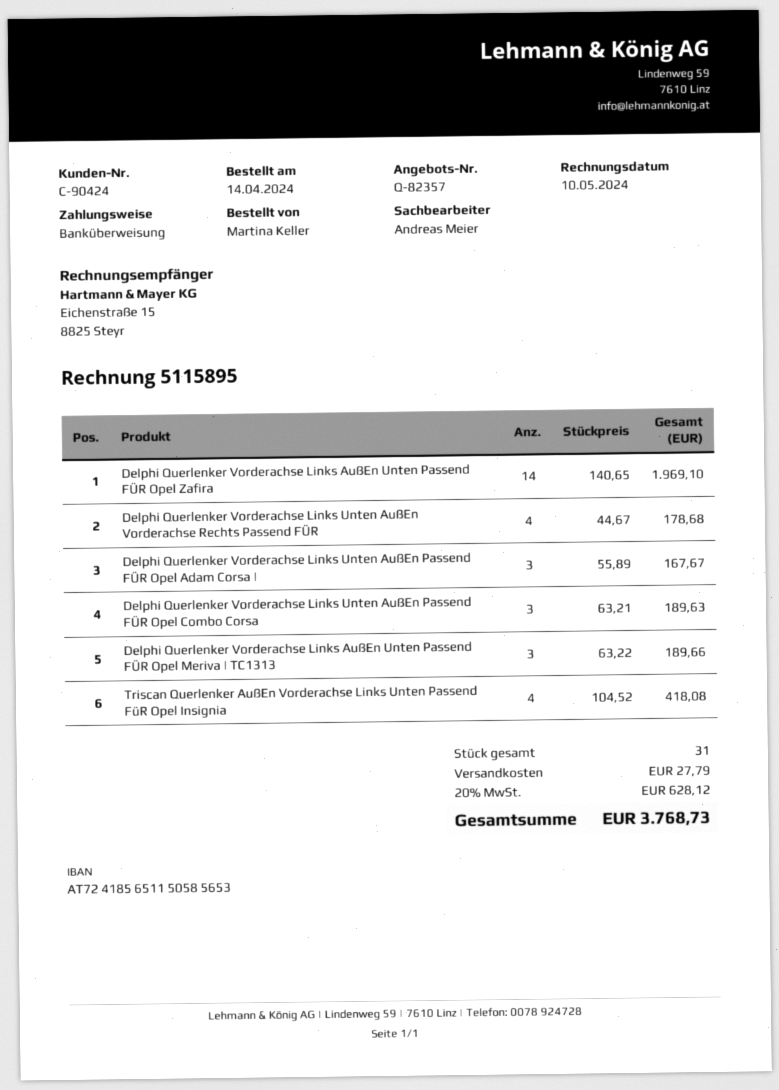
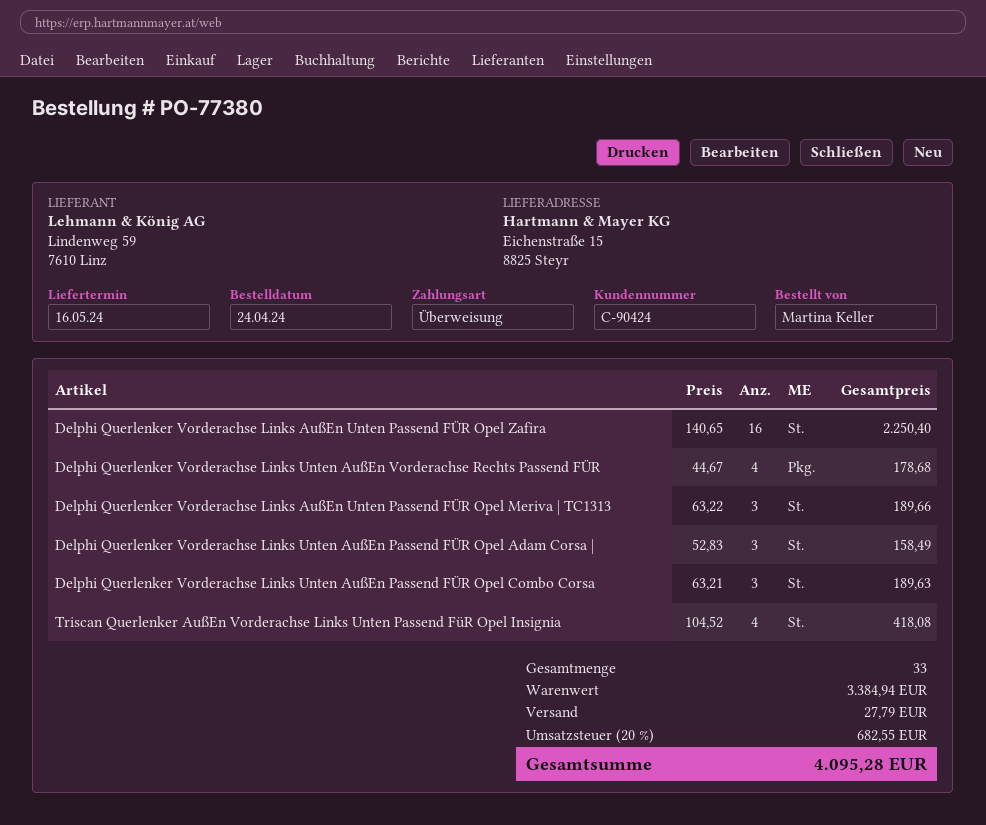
order date: 2024-04-14 -> 2024-04-24
Delphi Querlenker Vorderachse Links AußEn Unten Passend FÜR Opel Zafira: 14 x 140.65 = 1969.10 -> 16 x 140.65 = 2250.40
Delphi Querlenker Vorderachse Links Unten AußEn Passend FÜR Opel Adam Corsa |: 3 x 55.89 = 167.67 -> 3 x 52.83 = 158.49
total quantity: 31 -> 33
tax: 20% = 628.12 -> 20% = 682.55
total: 3768.73 -> 4095.28

